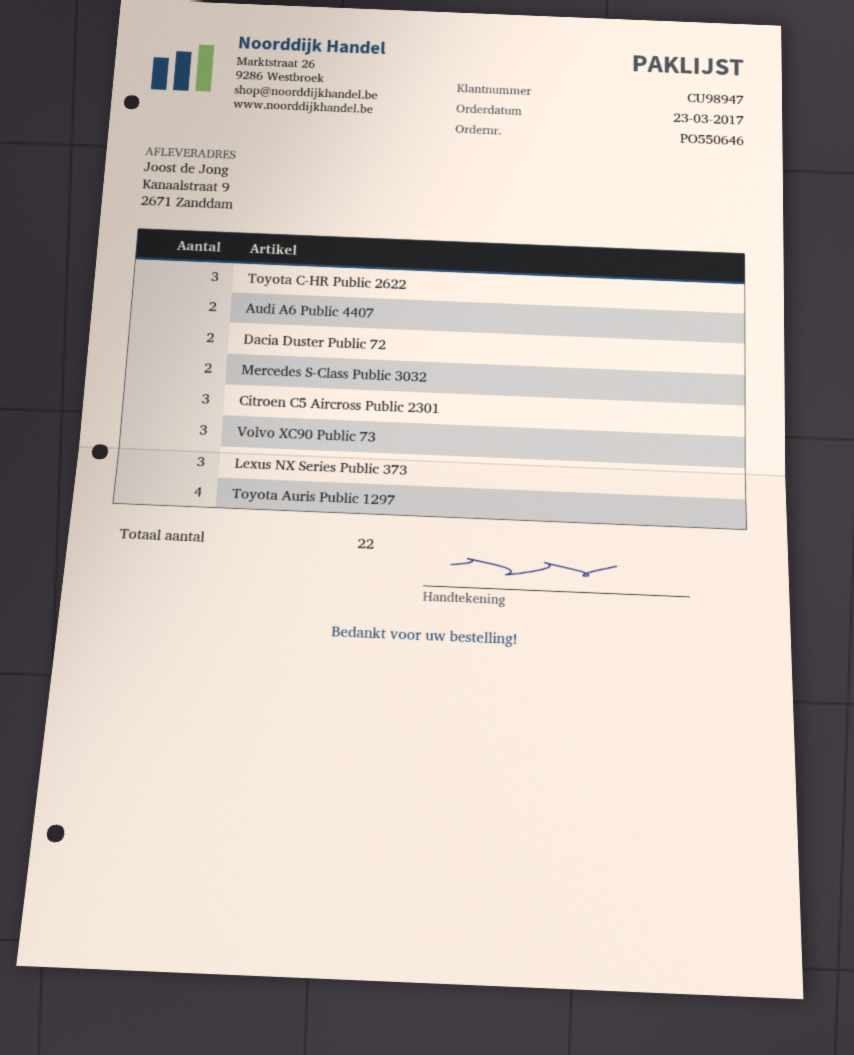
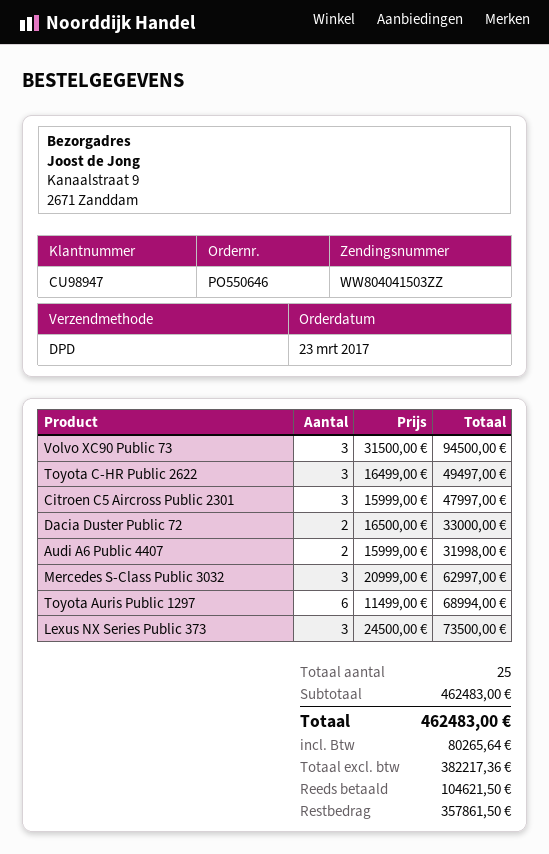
Mercedes S-Class Public 3032: 2 -> 3
Toyota Auris Public 1297: 4 -> 6
total quantity: 22 -> 25

